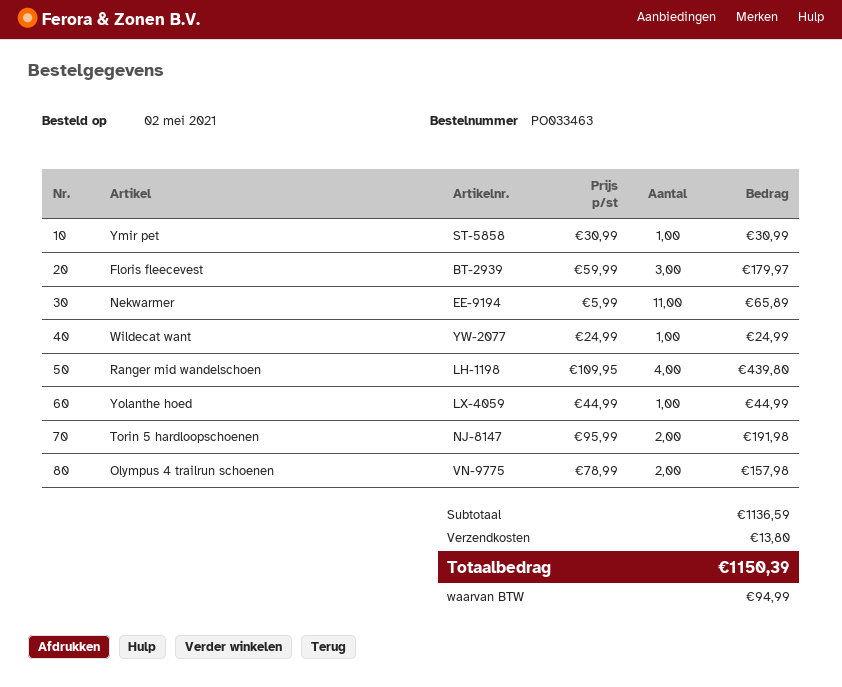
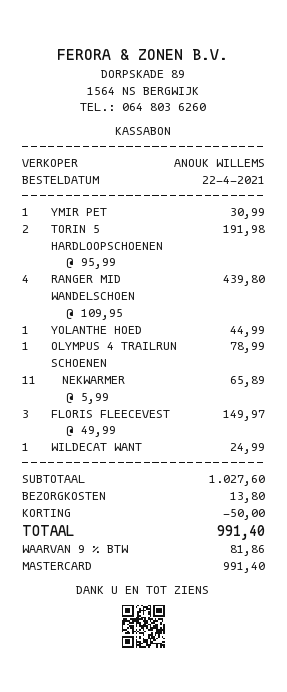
order date: 2021-05-02 -> 2021-04-22
Floris fleecevest: 3 x 59.99 = 179.97 -> 3 x 49.99 = 149.97
Olympus 4 trailrun schoenen: 2 x 78.99 = 157.98 -> 1 x 78.99 = 78.99
subtotal: 1136.59 -> 1027.60
discount: none -> 50.00
tax: 94.99 -> 81.86
total: 1150.39 -> 991.40

